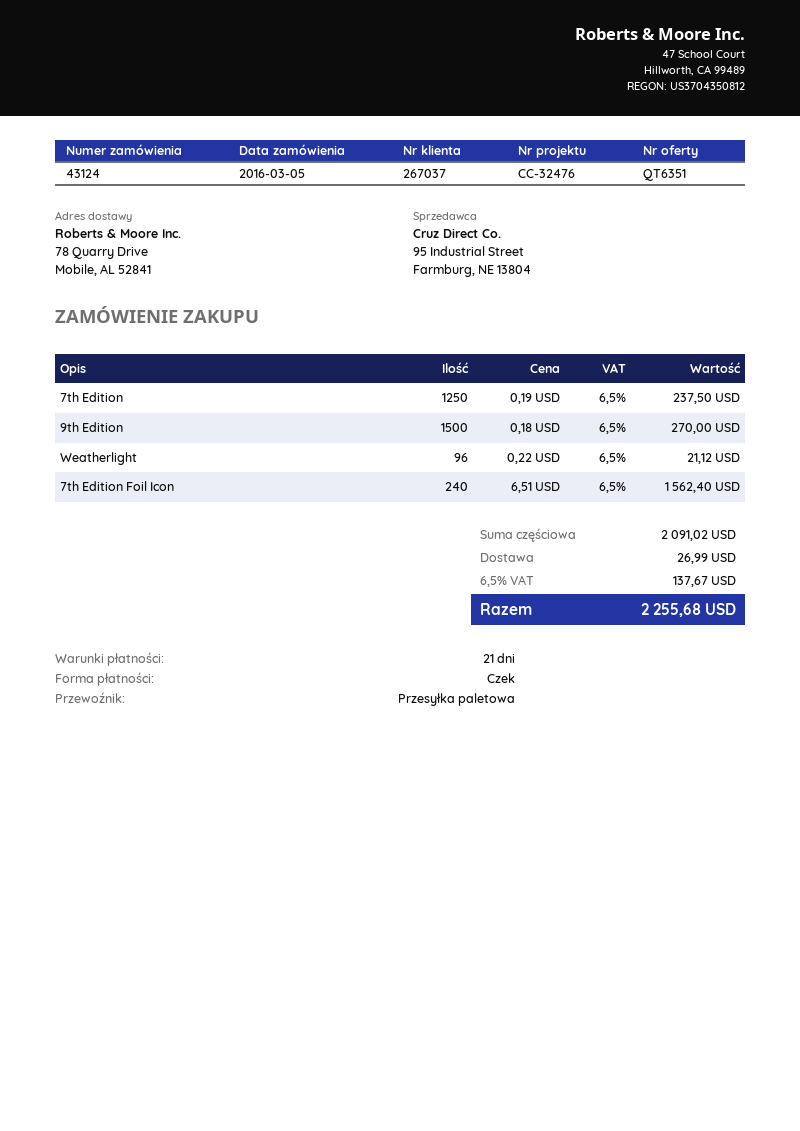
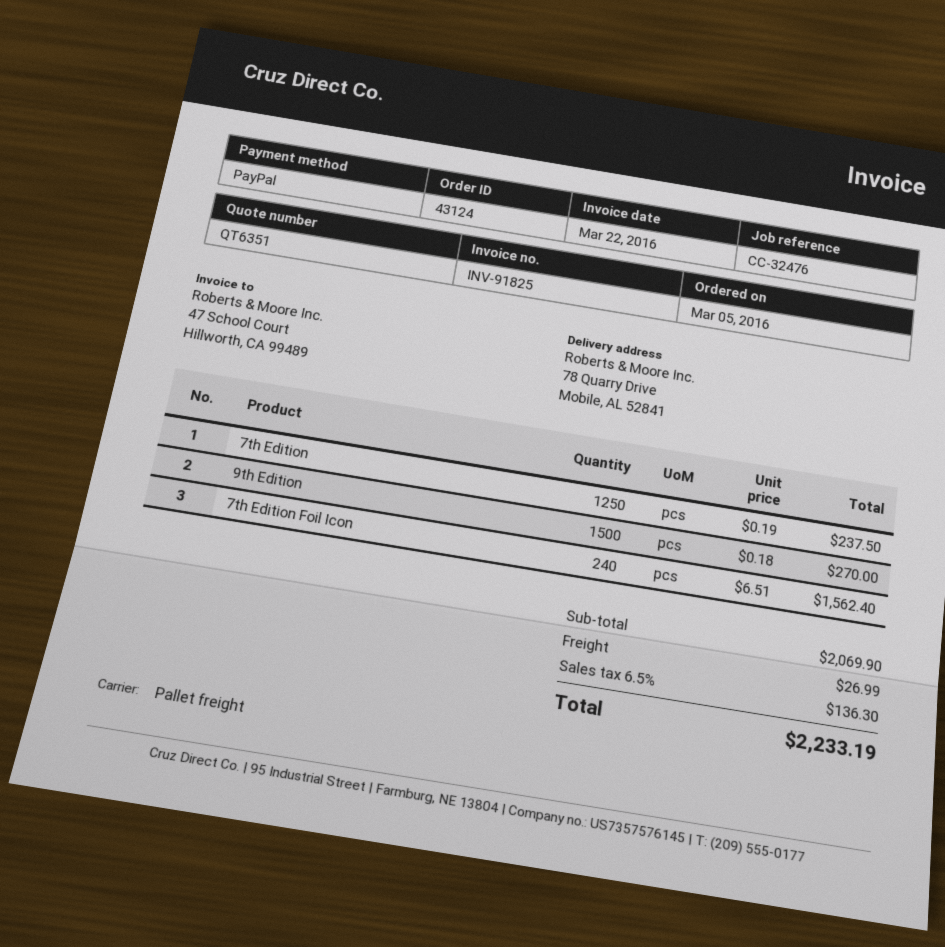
payment method: cheque -> PayPal
Weatherlight: 96 x 0.22 = 21.12 -> none
subtotal: 2091.02 -> 2069.90
tax: 6.5% = 137.67 -> 6.5% = 136.30
total: 2255.68 -> 2233.19

